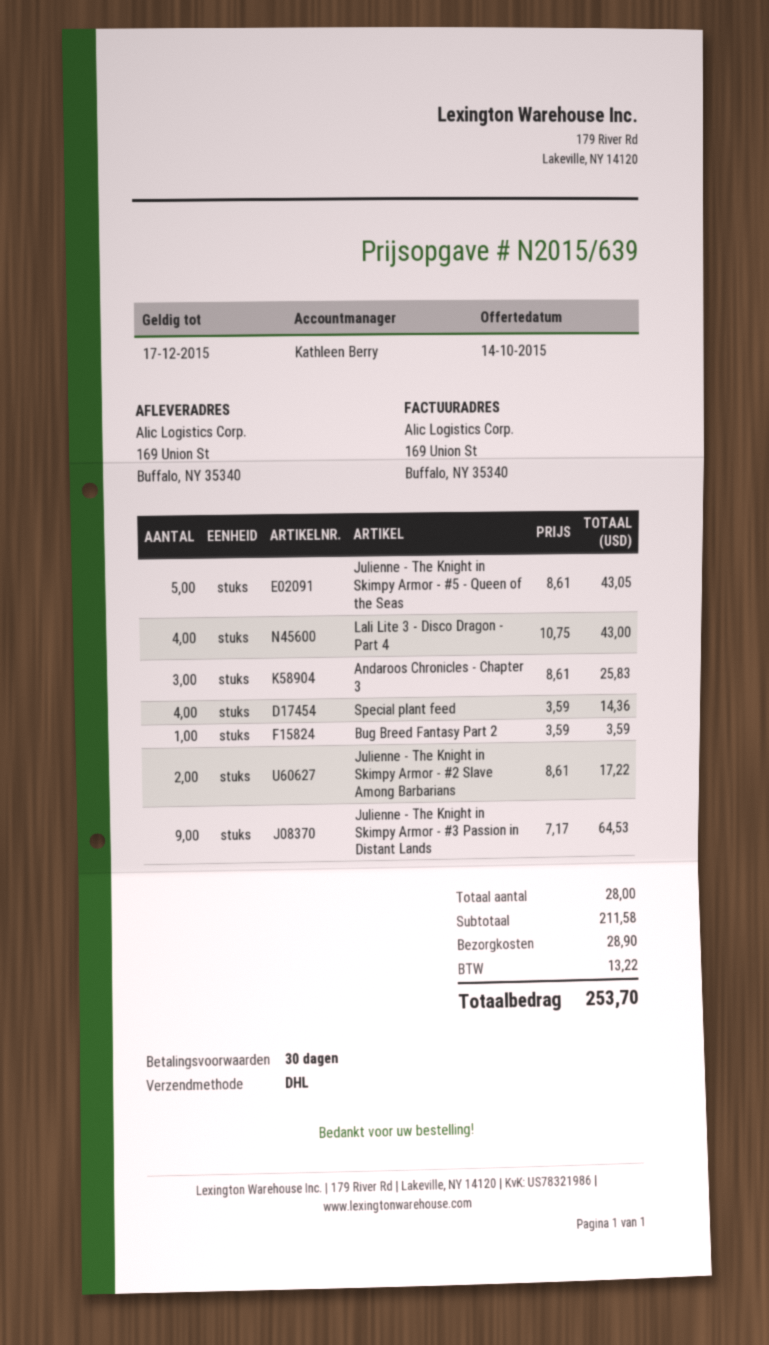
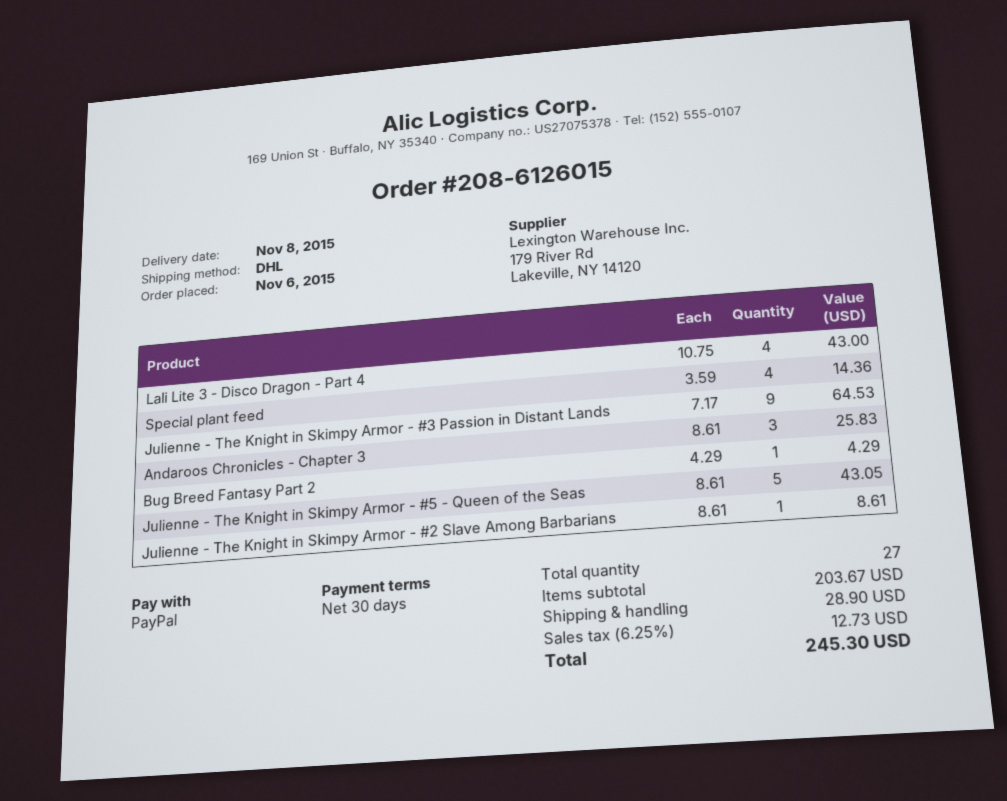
Bug Breed Fantasy Part 2: 1 x 3.59 = 3.59 -> 1 x 4.29 = 4.29
Julienne - The Knight in Skimpy Armor - #2 Slave Among Barbarians: 2 x 8.61 = 17.22 -> 1 x 8.61 = 8.61
total quantity: 28 -> 27
subtotal: 211.58 -> 203.67
tax: 13.22 -> 12.73
total: 253.70 -> 245.30

